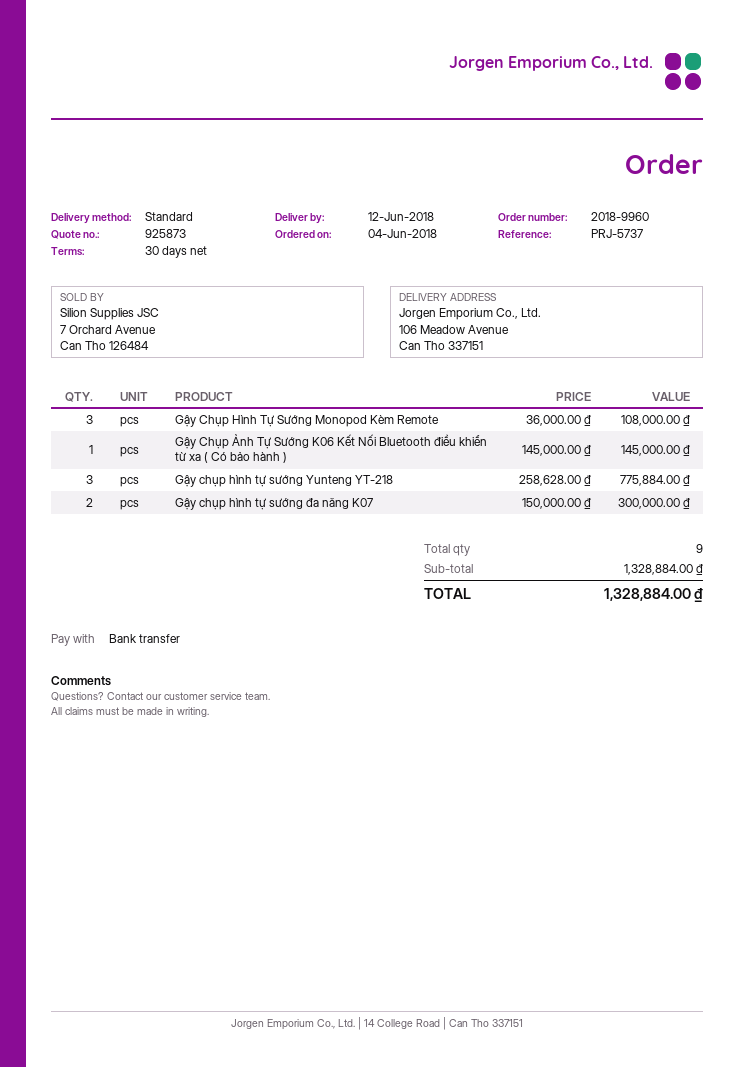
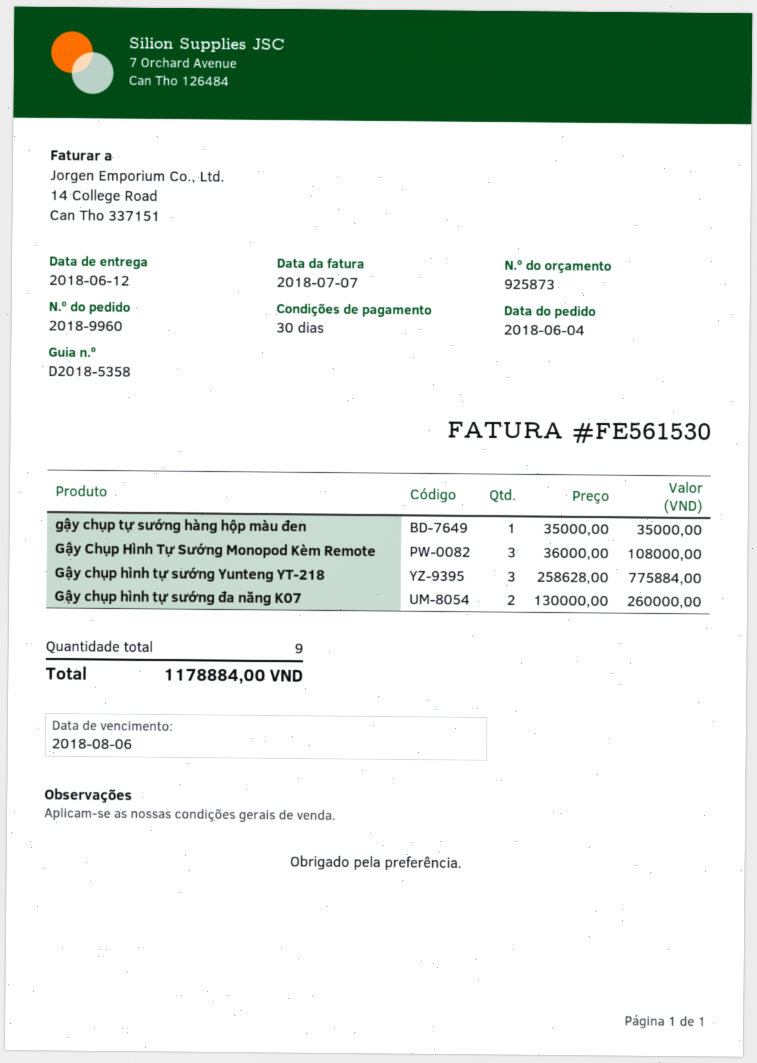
Gậy Chụp Ảnh Tự Sướng K06 Kết Nối Bluetooth điều khiển từ xa ( Có bảo hành ): 1 x 145000.00 = 145000.00 -> none
Gậy chụp hình tự sướng đa năng K07: 2 x 150000.00 = 300000.00 -> 2 x 130000.00 = 260000.00
gậy chụp tự sướng hàng hộp màu đen: none -> 1 x 35000.00 = 35000.00
total: 1328884.00 -> 1178884.00

